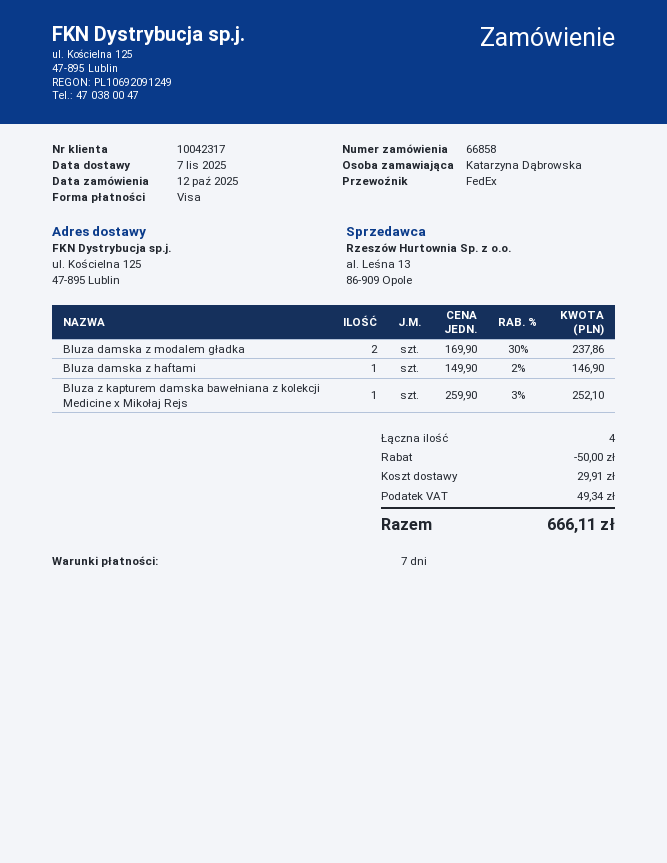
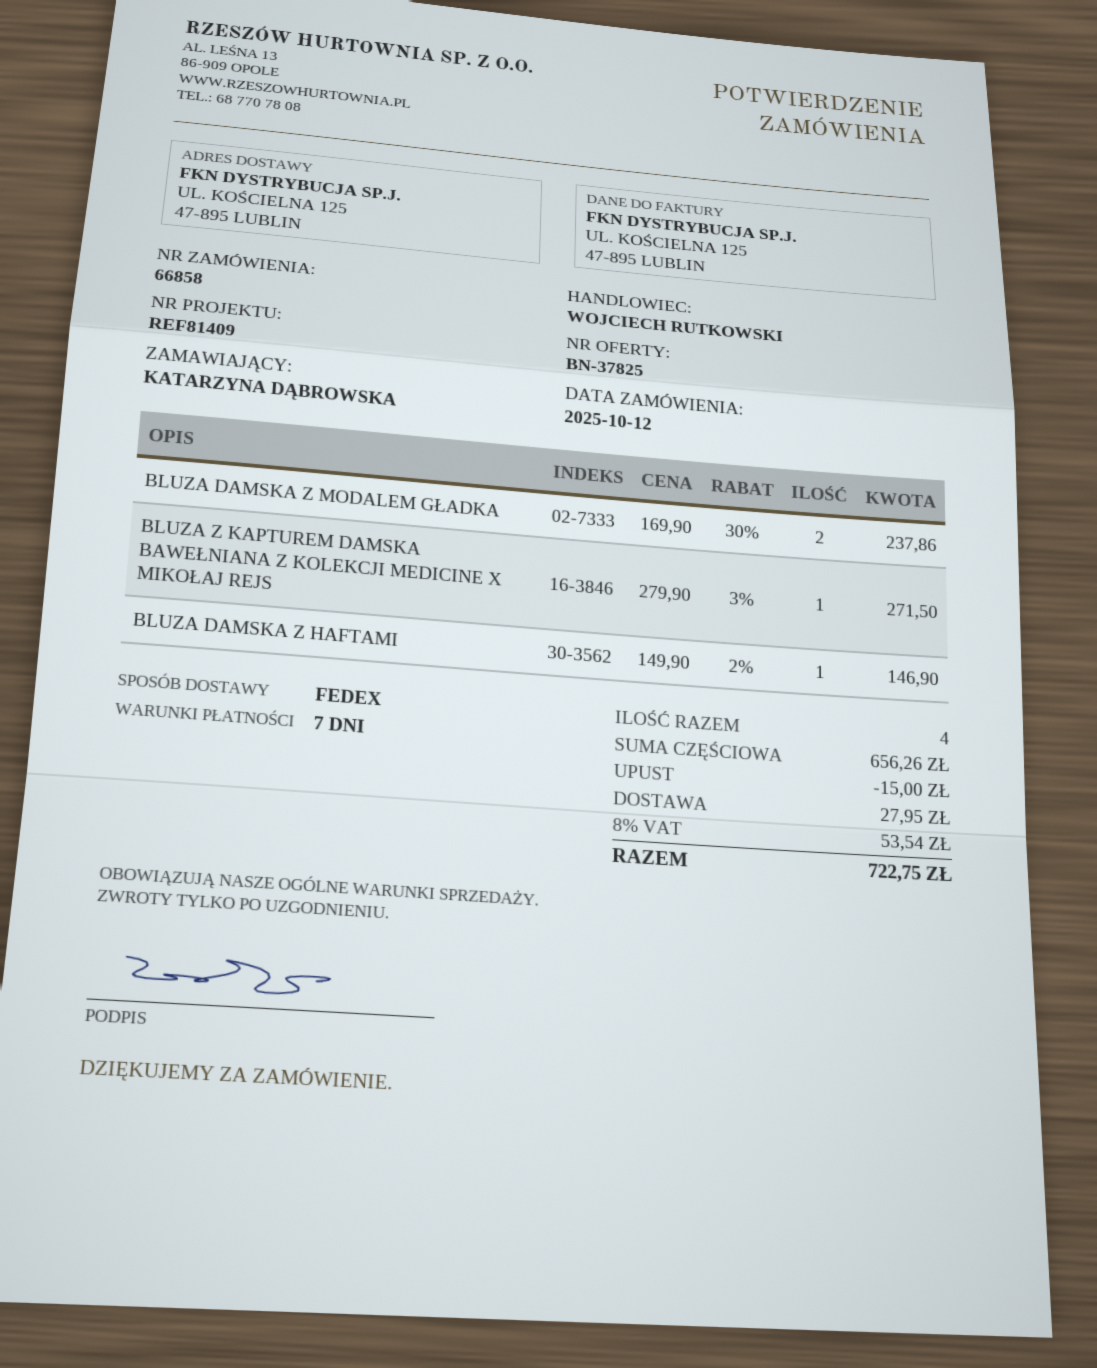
Bluza z kapturem damska bawełniana z kolekcji Medicine x Mikołaj Rejs: 1 x 259.90 - 3% = 252.10 -> 1 x 279.90 - 3% = 271.50
discount: 50.00 -> 15.00
shipping: 29.91 -> 27.95
tax: 49.34 -> 53.54
total: 666.11 -> 722.75

